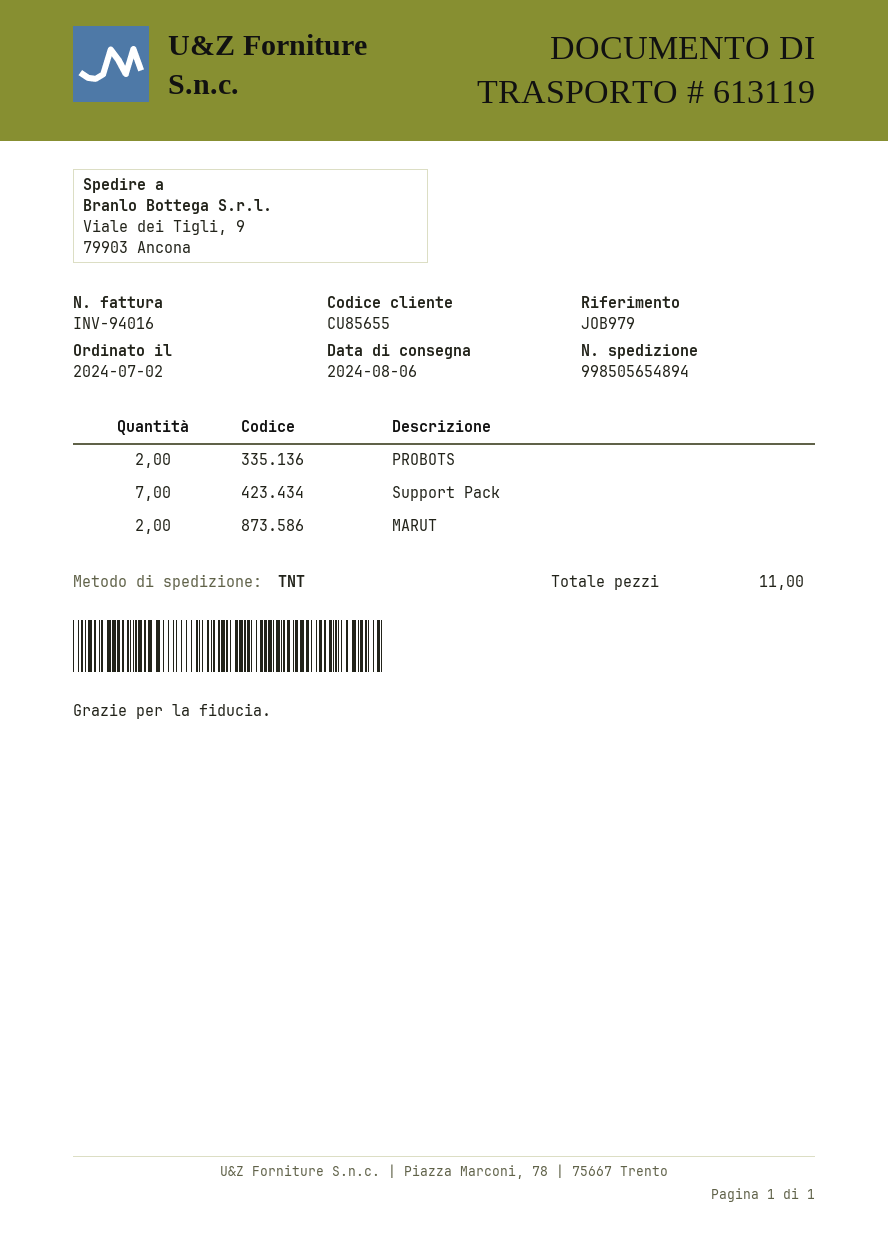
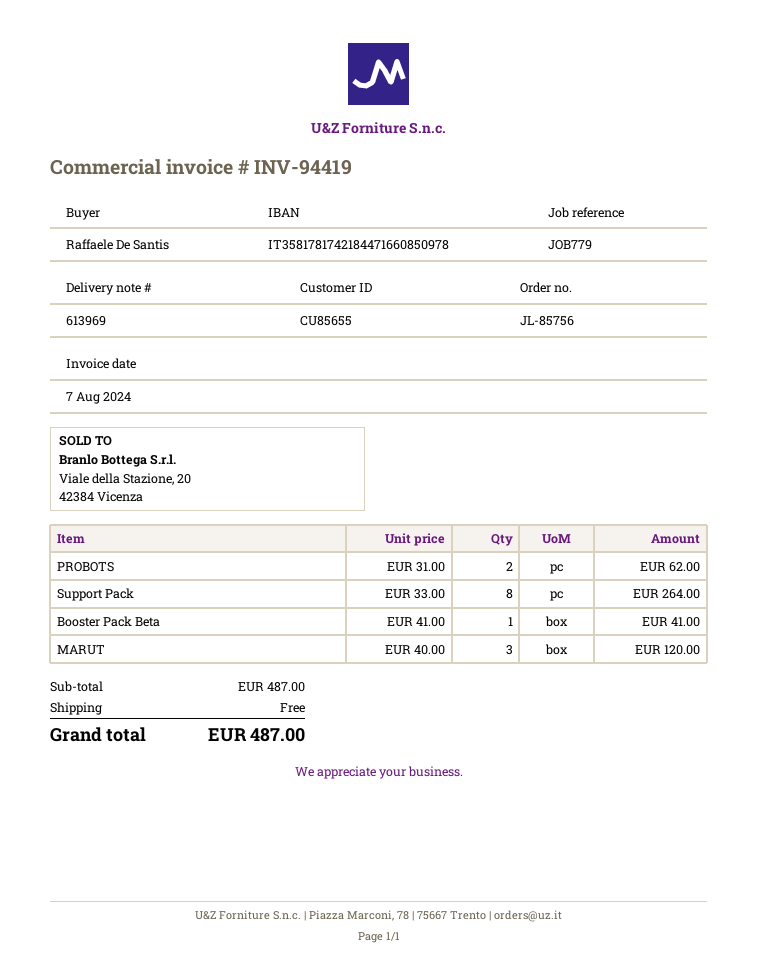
delivery note number: 613119 -> 613969
invoice number: INV-94016 -> INV-94419
reference: JOB979 -> JOB779
Support Pack: 7 -> 8
MARUT: 2 -> 3
Booster Pack Beta: none -> 1

